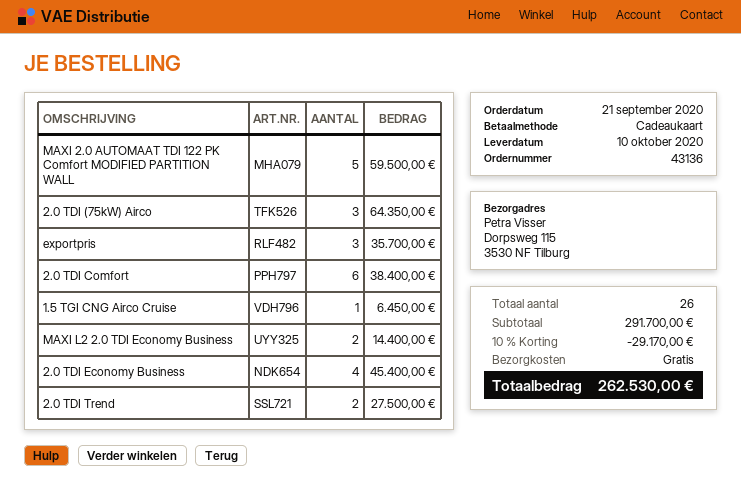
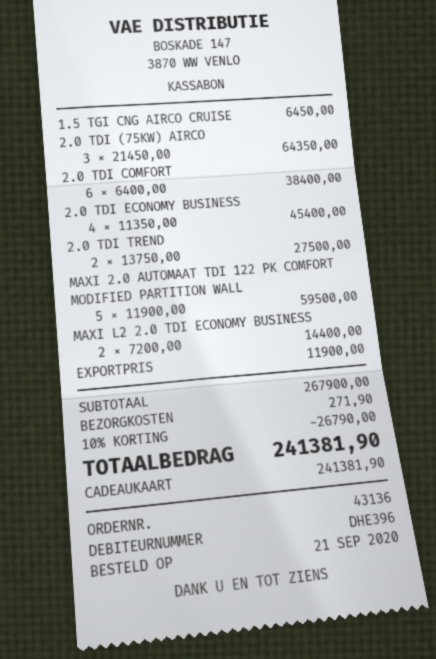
exportpris: 3 for 35700.00 -> 1 for 11900.00
subtotal: 291700.00 -> 267900.00
discount: 10% = 29170.00 -> 10% = 26790.00
shipping: 0.00 -> 271.90
total: 262530.00 -> 241381.90

